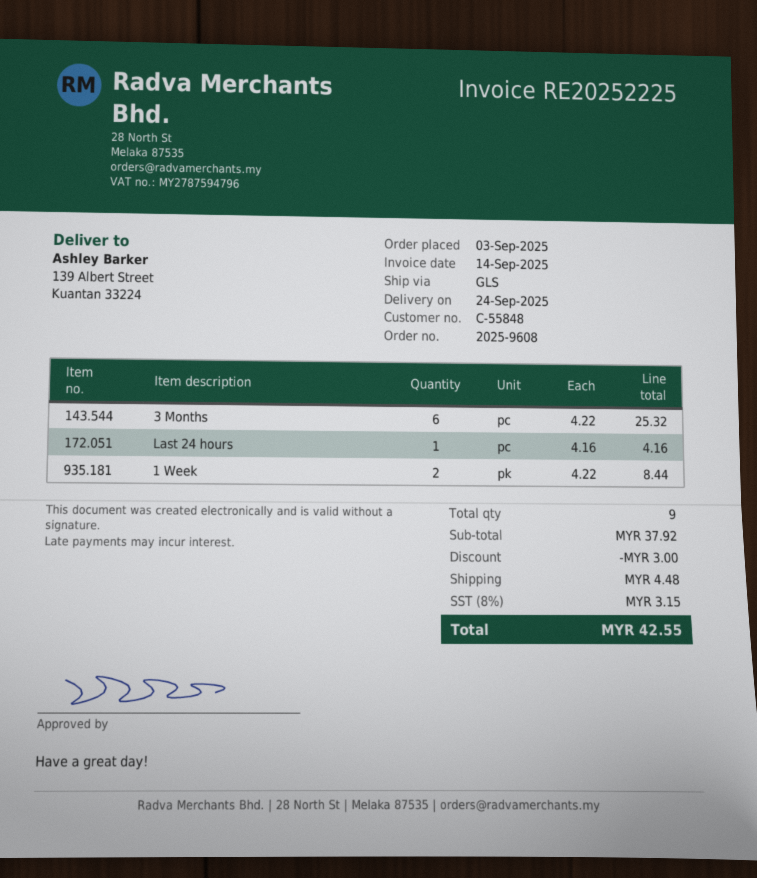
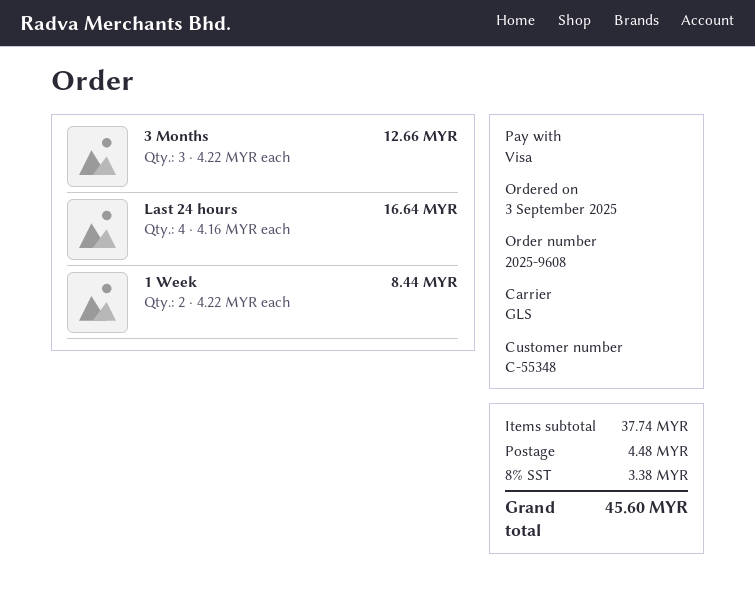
customer number: C-55848 -> C-55348
3 Months: 6 x 4.22 = 25.32 -> 3 x 4.22 = 12.66
Last 24 hours: 1 x 4.16 = 4.16 -> 4 x 4.16 = 16.64
subtotal: 37.92 -> 37.74
discount: 3.00 -> none
tax: 8% = 3.15 -> 8% = 3.38
total: 42.55 -> 45.60

